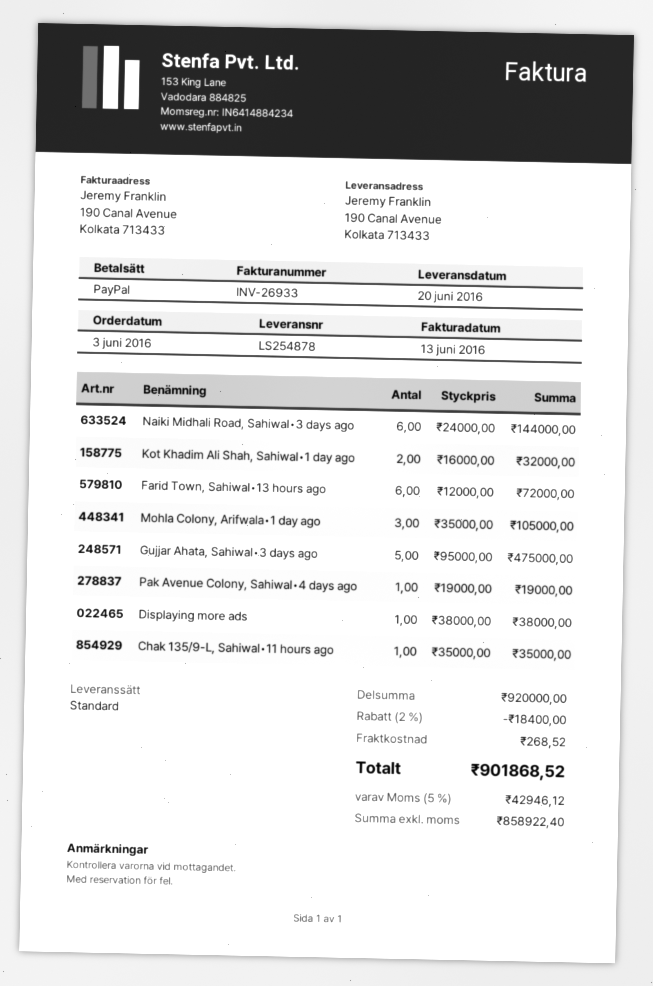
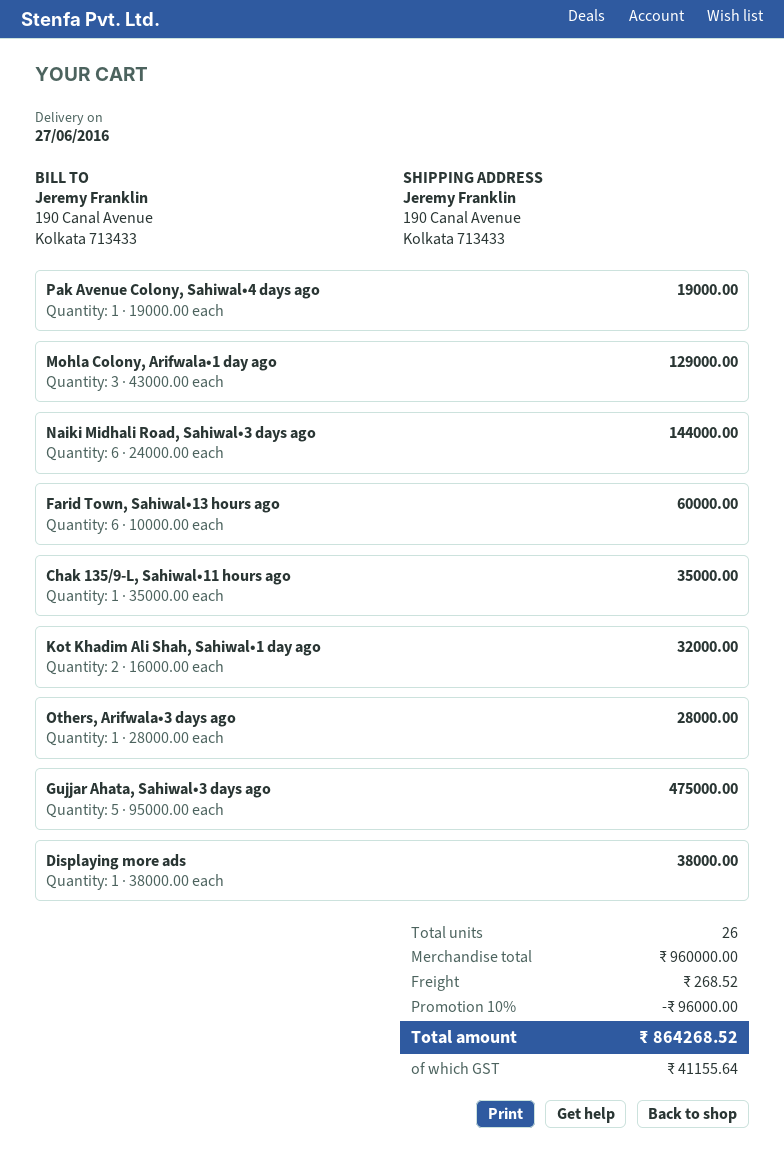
delivery date: 2016-06-20 -> 2016-06-27
Farid Town, Sahiwal•13 hours ago: 6 x 12000.00 = 72000.00 -> 6 x 10000.00 = 60000.00
Mohla Colony, Arifwala•1 day ago: 3 x 35000.00 = 105000.00 -> 3 x 43000.00 = 129000.00
Others, Arifwala•3 days ago: none -> 1 x 28000.00 = 28000.00
subtotal: 920000.00 -> 960000.00
discount: 2% = 18400.00 -> 10% = 96000.00
tax: 42946.12 -> 41155.64
total: 901868.52 -> 864268.52

